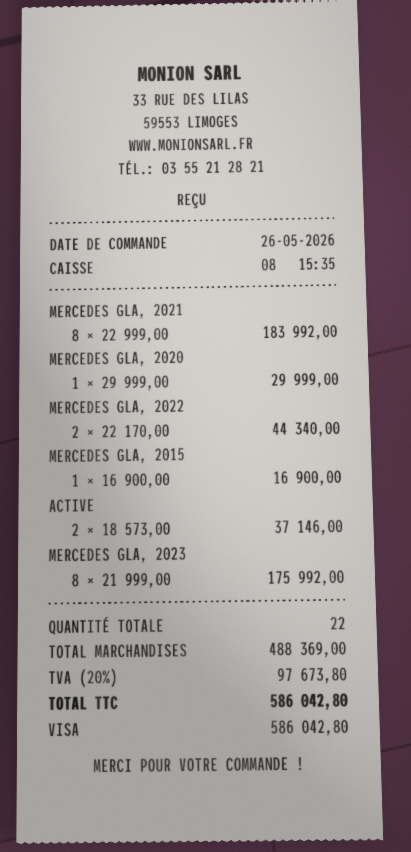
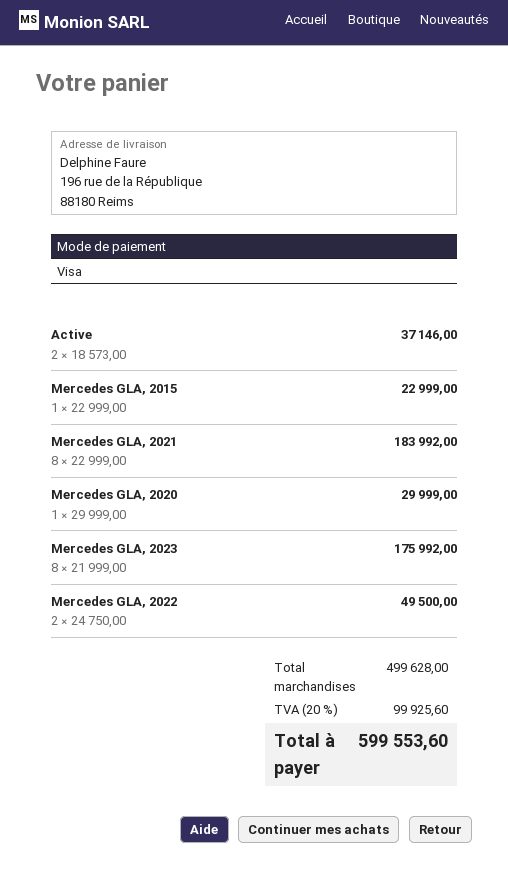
MERCEDES GLA, 2022: 2 x 22170.00 = 44340.00 -> 2 x 24750.00 = 49500.00
MERCEDES GLA, 2015: 1 x 16900.00 = 16900.00 -> 1 x 22999.00 = 22999.00
subtotal: 488369.00 -> 499628.00
tax: 20% = 97673.80 -> 20% = 99925.60
total: 586042.80 -> 599553.60

